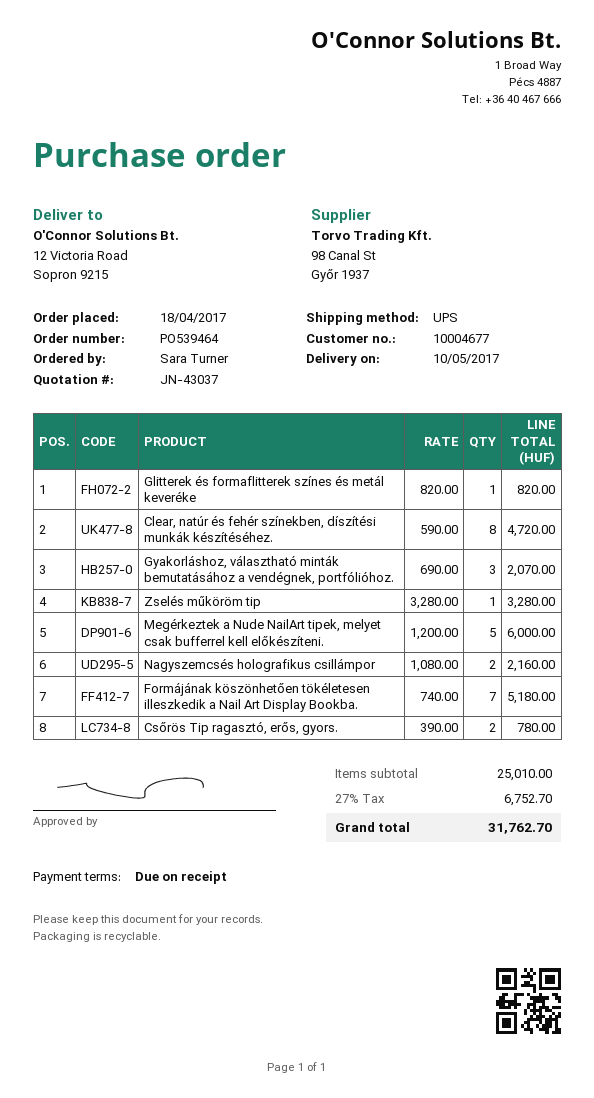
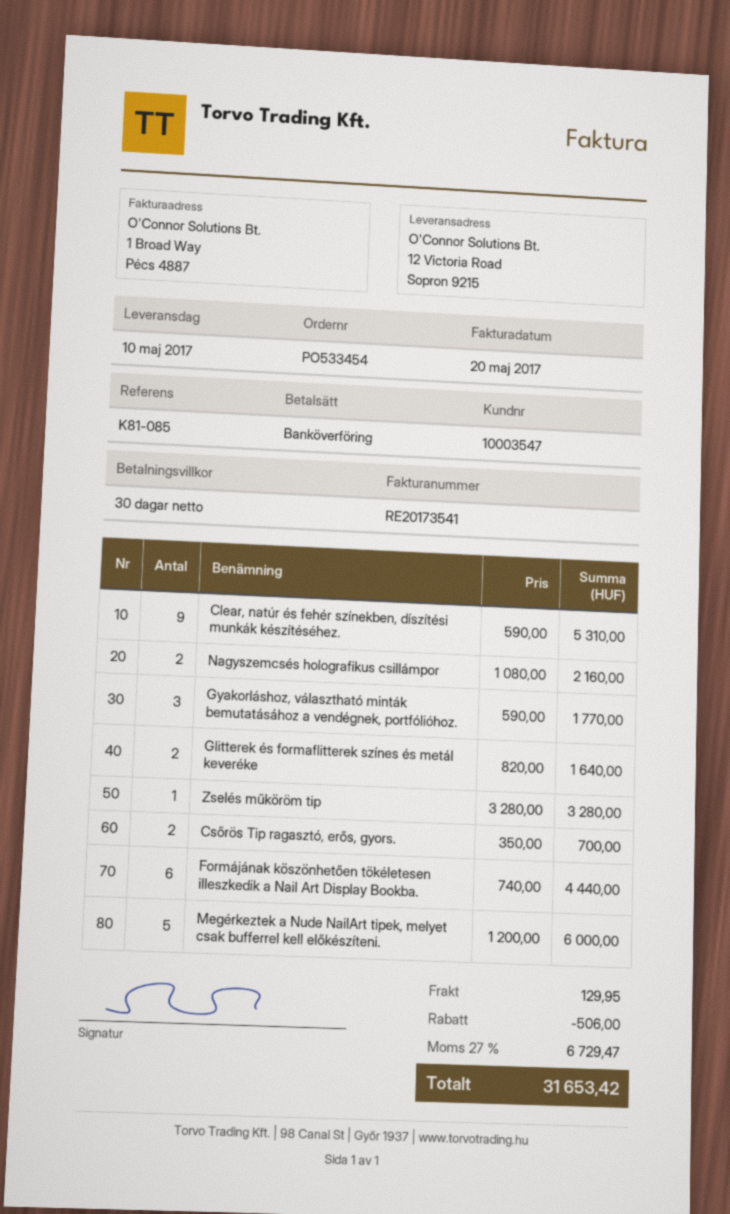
order number: PO539464 -> PO533454
payment terms: on receipt -> 30 days
customer number: 10004677 -> 10003547
Glitterek és formaflitterek színes és metál keveréke: 1 x 820.00 = 820.00 -> 2 x 820.00 = 1640.00
Clear, natúr és fehér színekben, díszítési munkák készítéséhez.: 8 x 590.00 = 4720.00 -> 9 x 590.00 = 5310.00
Gyakorláshoz, választható minták bemutatásához a vendégnek, portfólióhoz.: 3 x 690.00 = 2070.00 -> 3 x 590.00 = 1770.00
Formájának köszönhetően tökéletesen illeszkedik a Nail Art Display Bookba.: 7 x 740.00 = 5180.00 -> 6 x 740.00 = 4440.00
Csőrös Tip ragasztó, erős, gyors.: 2 x 390.00 = 780.00 -> 2 x 350.00 = 700.00
discount: none -> 506.00
shipping: none -> 129.95
tax: 27% = 6752.70 -> 27% = 6729.47
total: 31762.70 -> 31653.42

